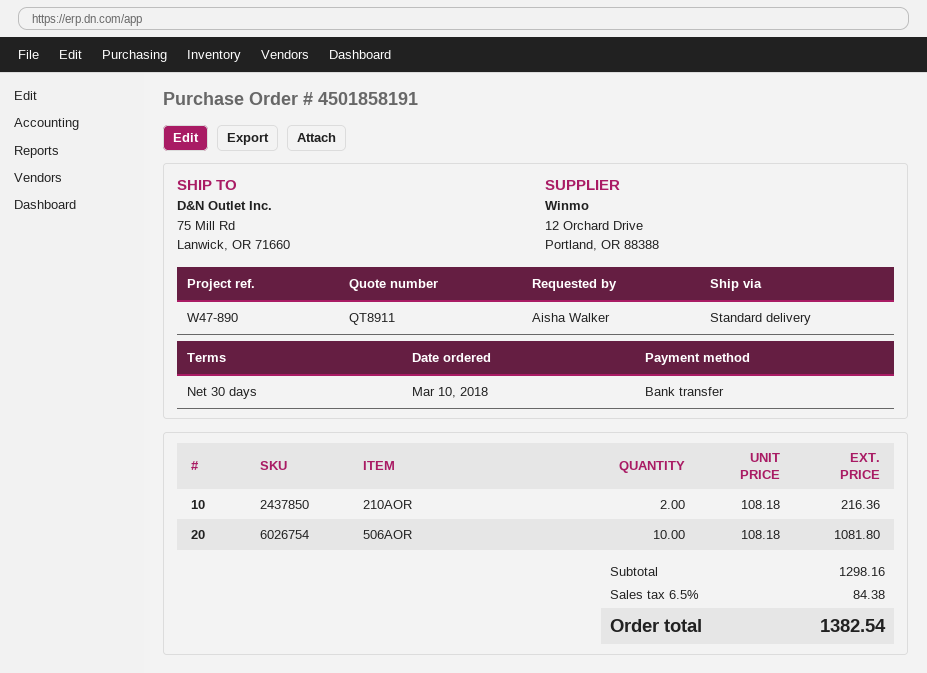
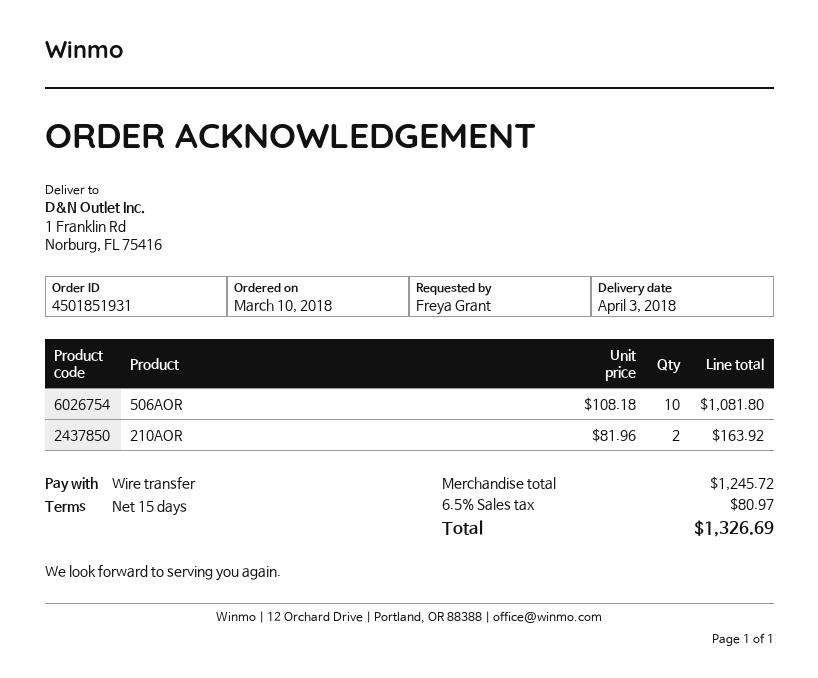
order number: 4501858191 -> 4501851931
payment terms: 30 days -> 15 days
ordered by: Aisha Walker -> Freya Grant
ship to: 75 Mill Rd, Lanwick, OR 71660 -> 1 Franklin Rd, Norburg, FL 75416
210AOR: 2 x 108.18 = 216.36 -> 2 x 81.96 = 163.92
subtotal: 1298.16 -> 1245.72
tax: 6.5% = 84.38 -> 6.5% = 80.97
total: 1382.54 -> 1326.69

